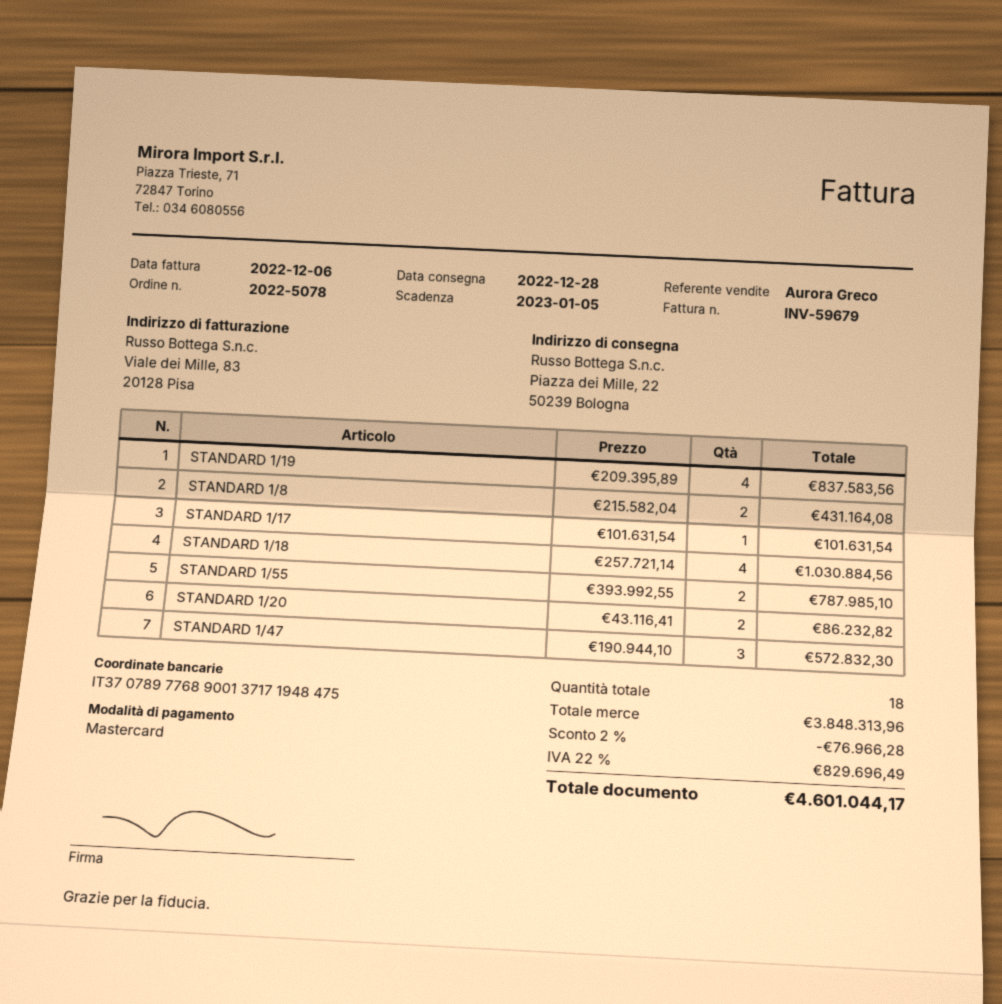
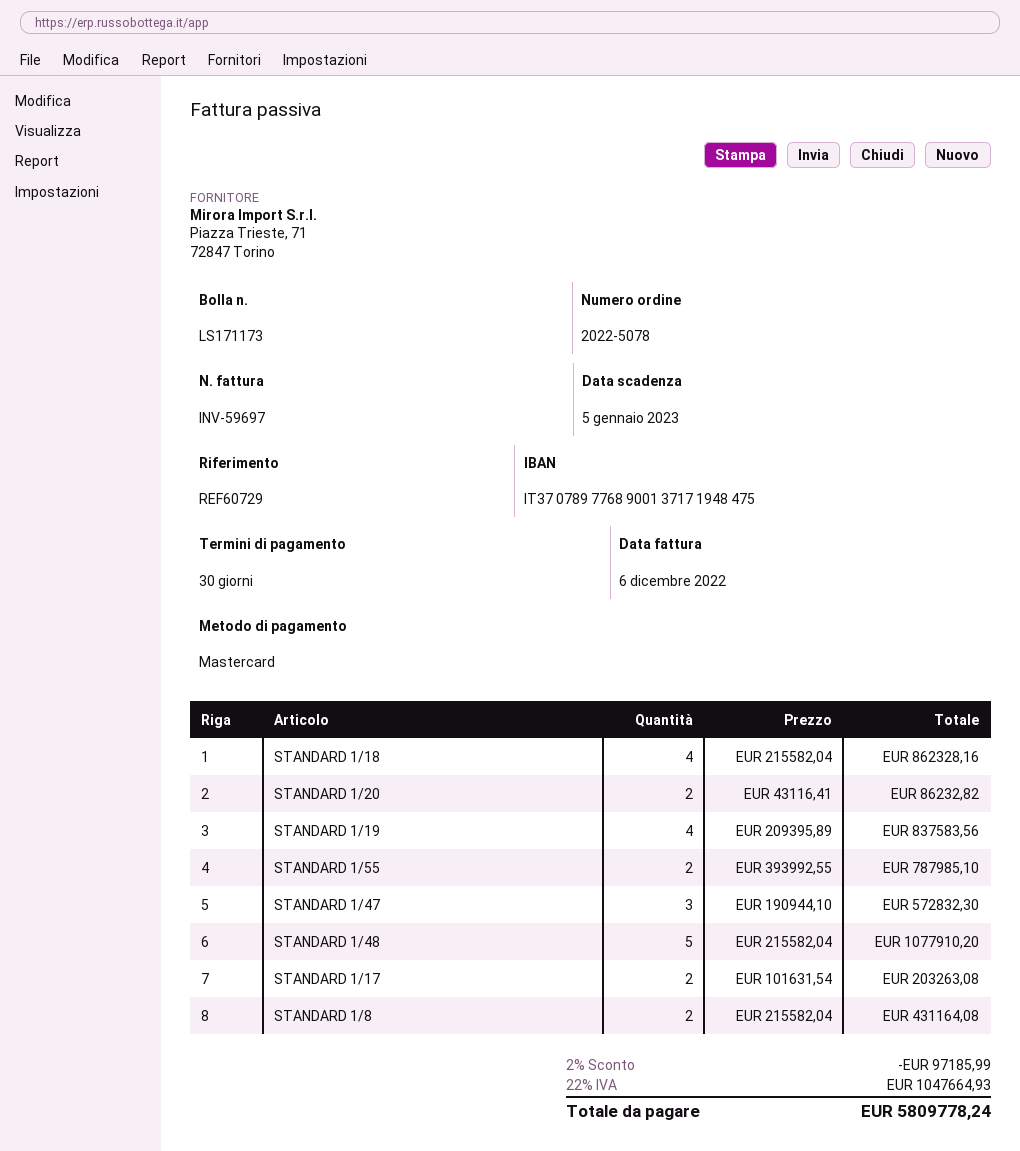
invoice number: INV-59679 -> INV-59697
STANDARD 1/17: 1 x 101631.54 = 101631.54 -> 2 x 101631.54 = 203263.08
STANDARD 1/18: 4 x 257721.14 = 1030884.56 -> 4 x 215582.04 = 862328.16
STANDARD 1/48: none -> 5 x 215582.04 = 1077910.20
discount: 2% = 76966.28 -> 2% = 97185.99
tax: 22% = 829696.49 -> 22% = 1047664.93
total: 4601044.17 -> 5809778.24

